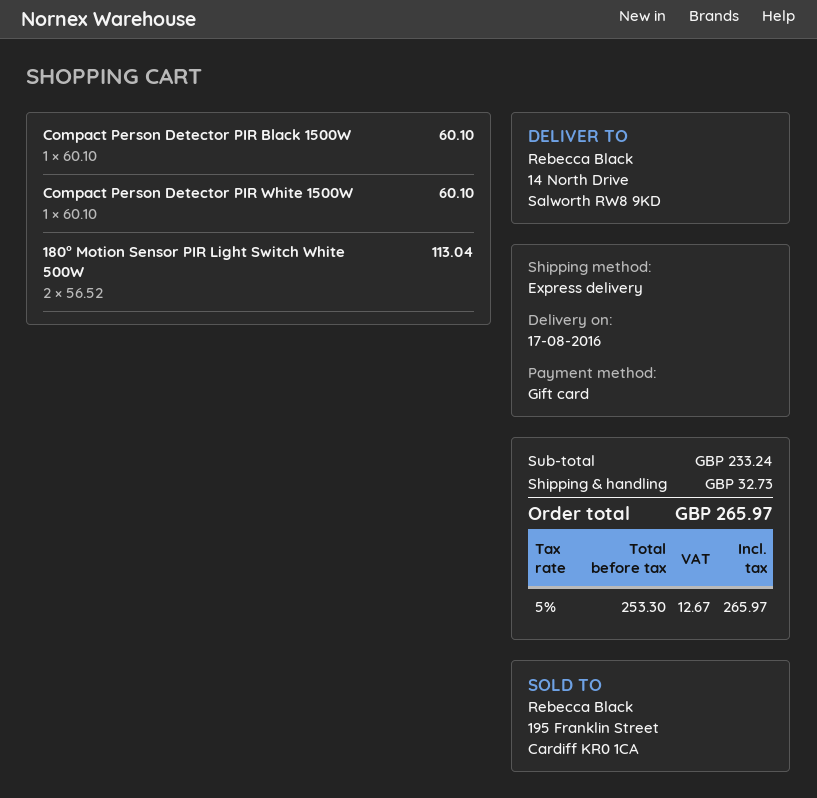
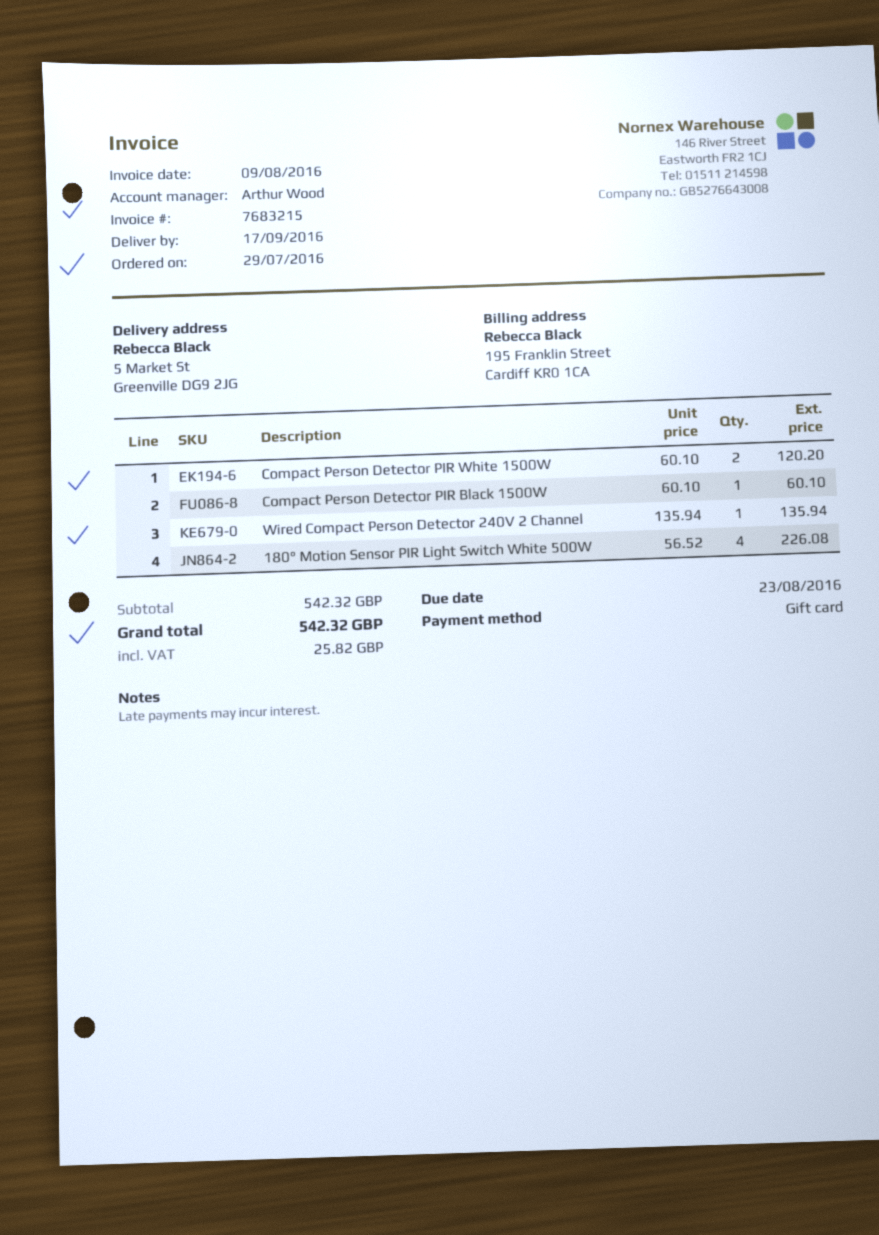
delivery date: 2016-08-17 -> 2016-09-17
ship to: 14 North Drive, Salworth RW8 9KD -> 5 Market St, Greenville DG9 2JG
Compact Person Detector PIR White 1500W: 1 x 60.10 = 60.10 -> 2 x 60.10 = 120.20
180° Motion Sensor PIR Light Switch White 500W: 2 x 56.52 = 113.04 -> 4 x 56.52 = 226.08
Wired Compact Person Detector 240V 2 Channel: none -> 1 x 135.94 = 135.94
subtotal: 233.24 -> 542.32
shipping: 32.73 -> none
tax: 12.67 -> 25.82
total: 265.97 -> 542.32

